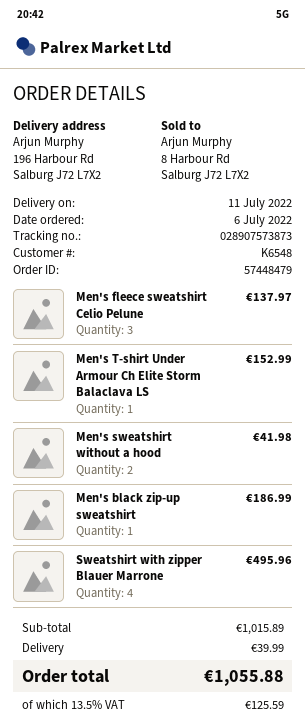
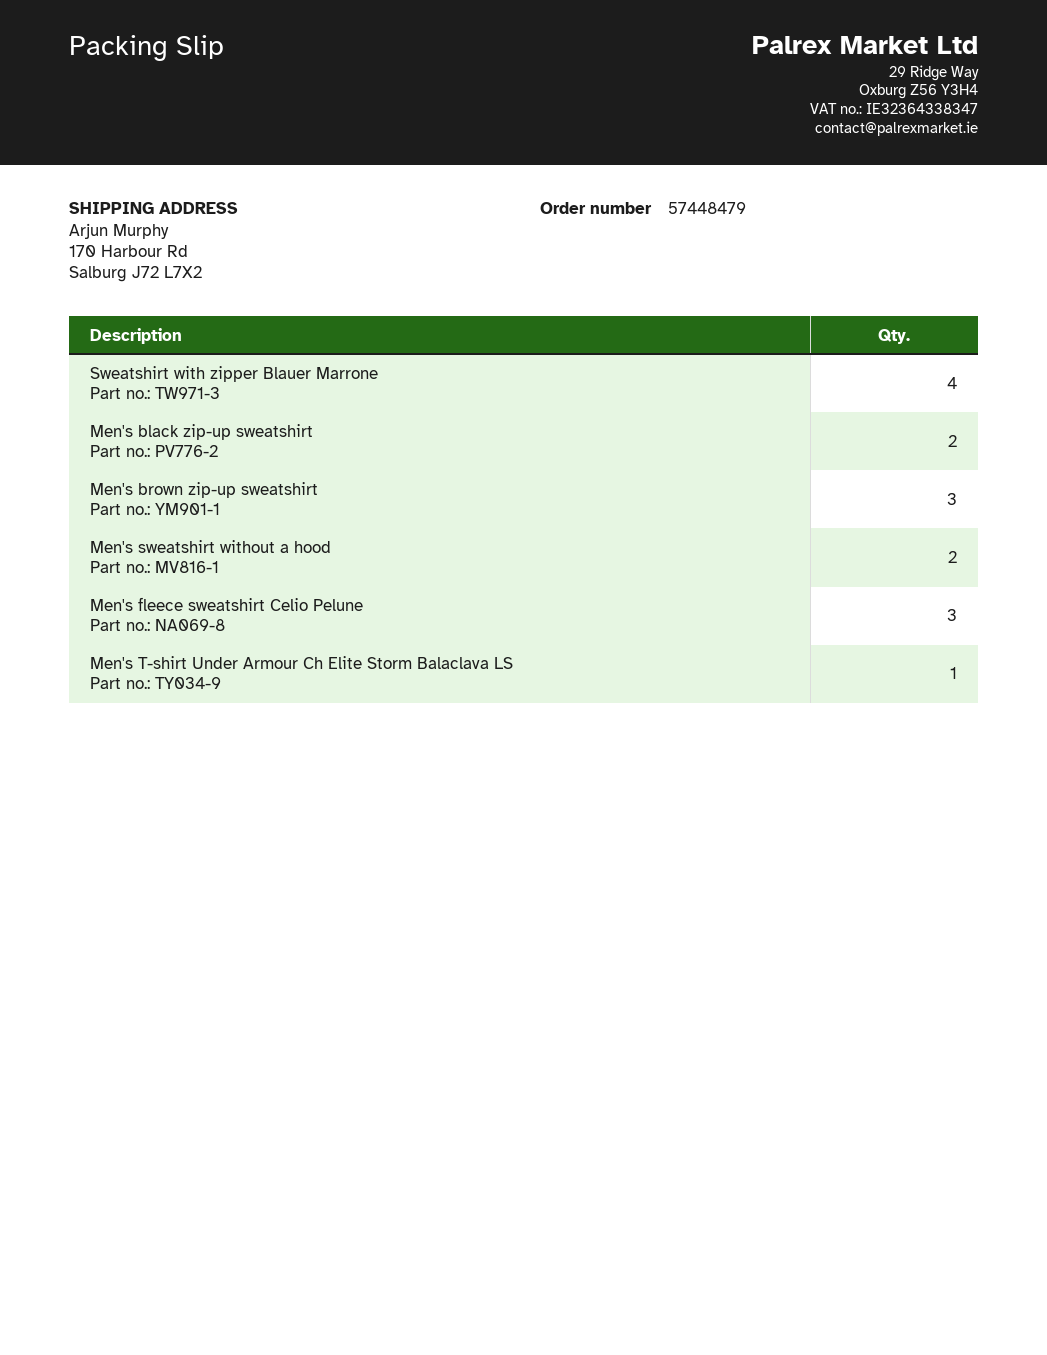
ship to: 196 Harbour Rd, Salburg J72 L7X2 -> 170 Harbour Rd, Salburg J72 L7X2
Men's black zip-up sweatshirt: 1 -> 2
Men's brown zip-up sweatshirt: none -> 3

